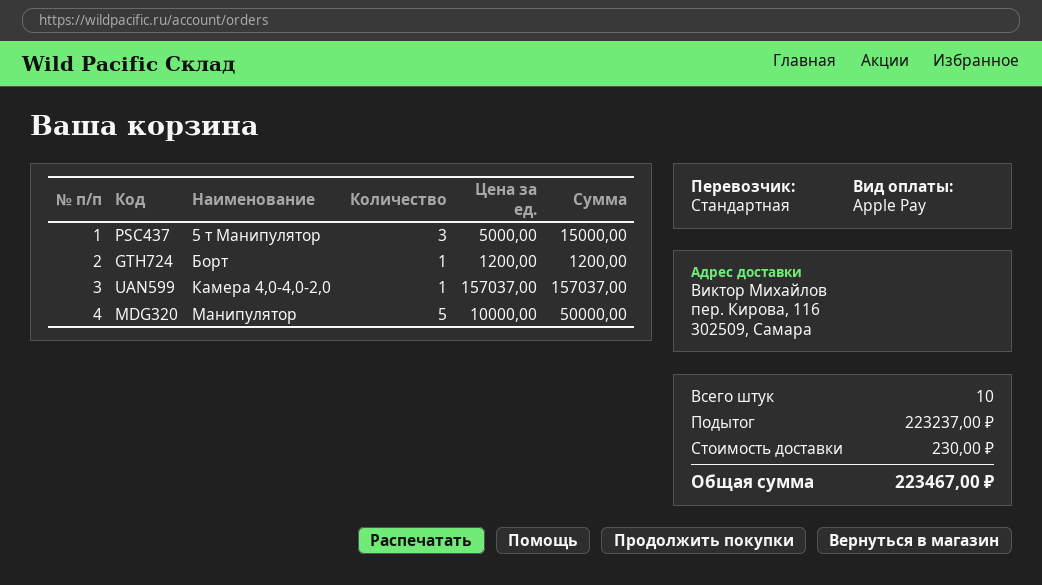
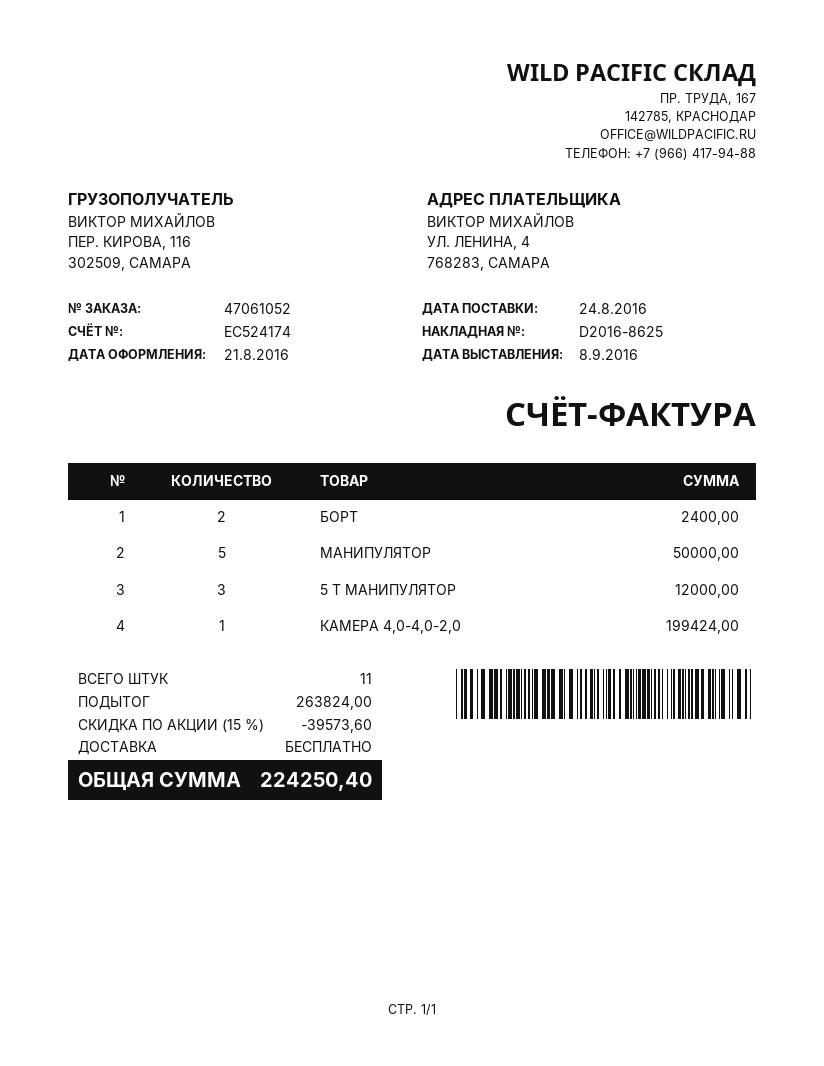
5 т Манипулятор: 3 for 15000.00 -> 3 for 12000.00
Борт: 1 for 1200.00 -> 2 for 2400.00
Камера 4,0-4,0-2,0: 1 for 157037.00 -> 1 for 199424.00
total quantity: 10 -> 11
subtotal: 223237.00 -> 263824.00
discount: none -> 15% = 39573.60
shipping: 230.00 -> 0.00
total: 223467.00 -> 224250.40

